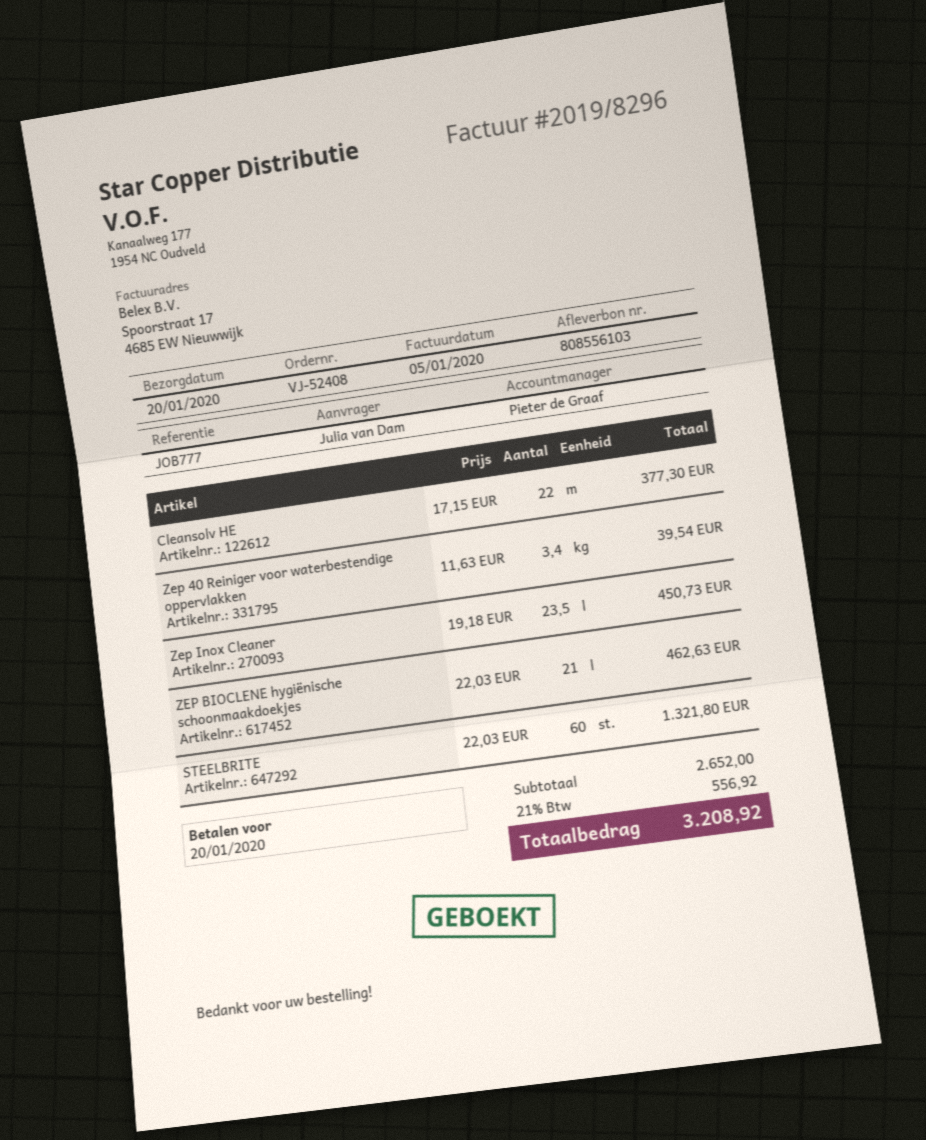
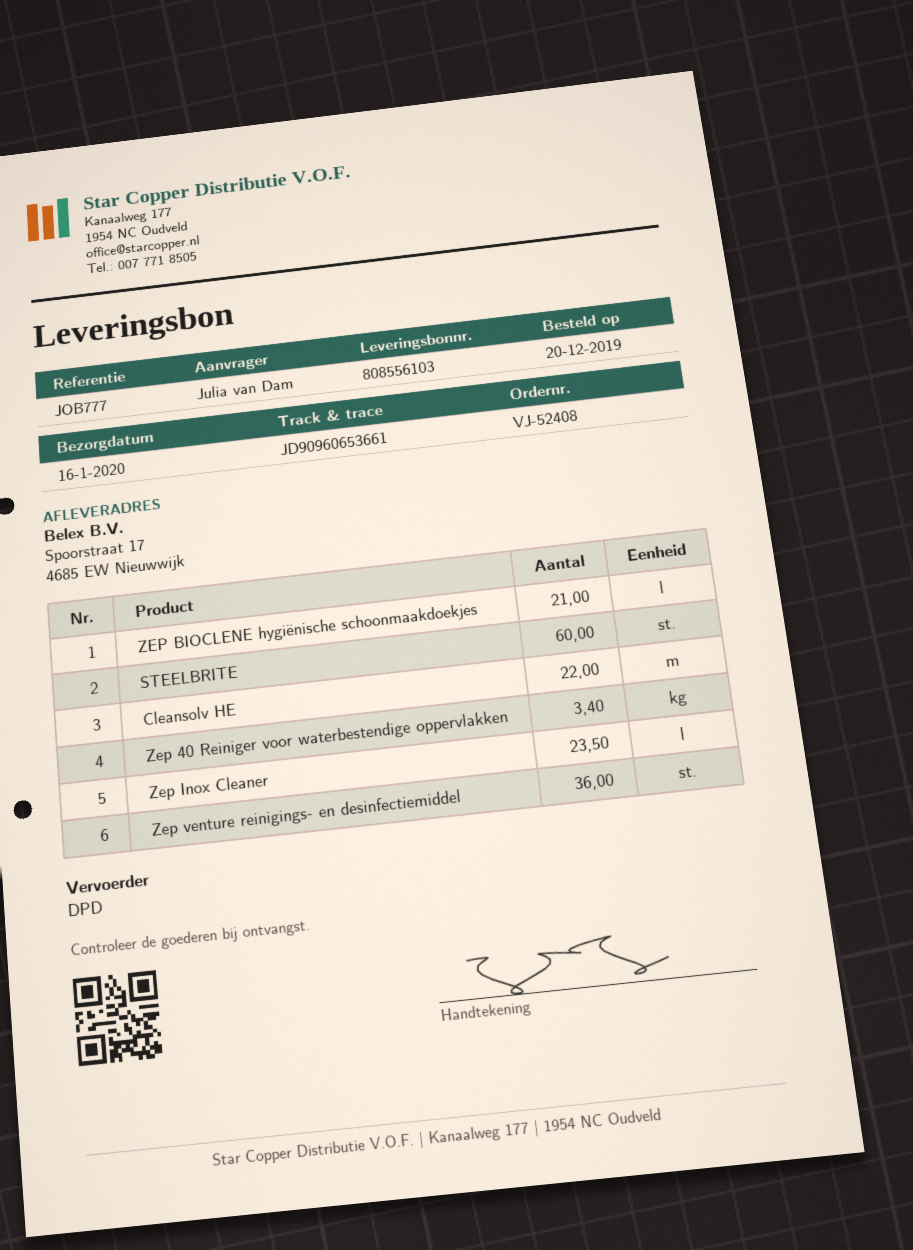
delivery date: 2020-01-20 -> 2020-01-16
Zep venture reinigings- en desinfectiemiddel: none -> 36

